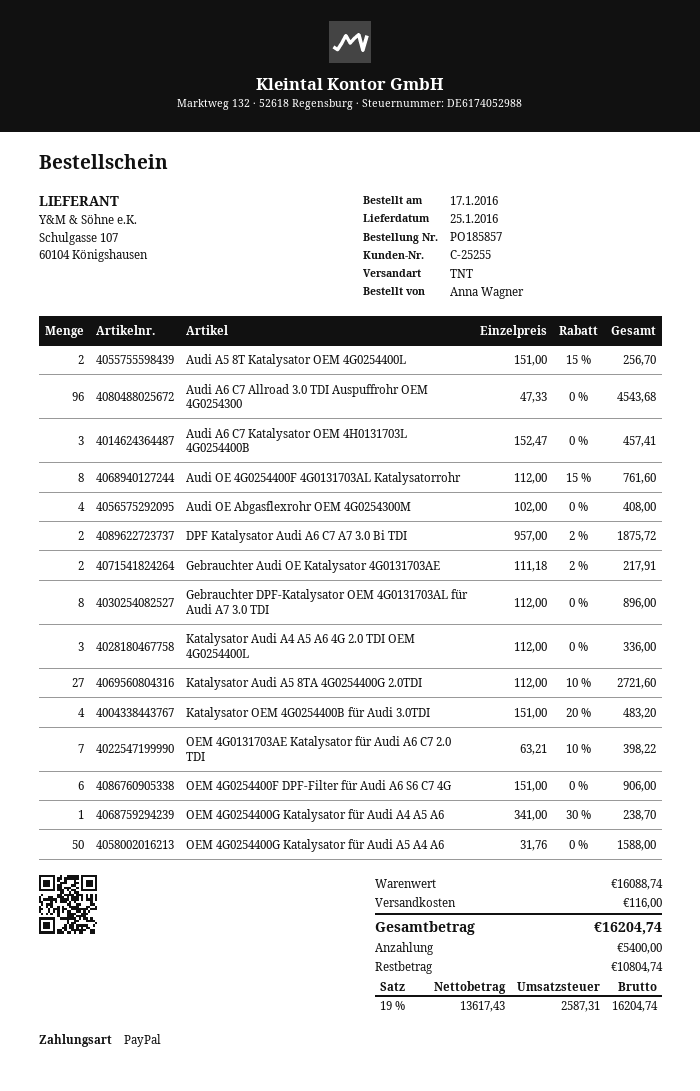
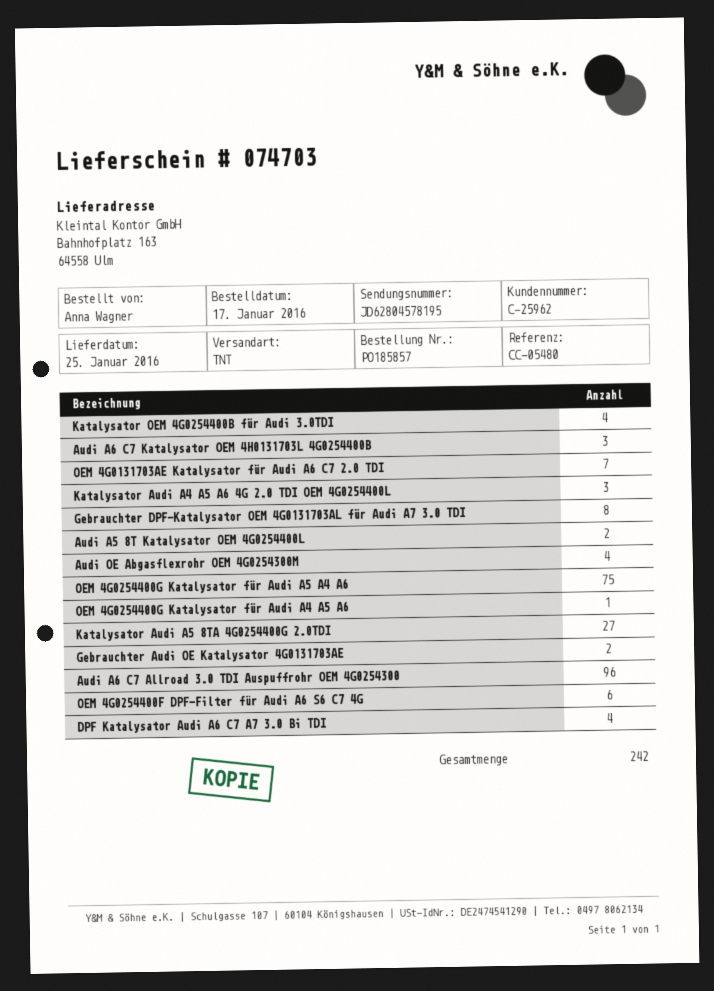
customer number: C-25255 -> C-25962
Audi OE 4G0254400F 4G0131703AL Katalysatorrohr: 8 -> none
DPF Katalysator Audi A6 C7 A7 3.0 Bi TDI: 2 -> 4
OEM 4G0254400G Katalysator für Audi A5 A4 A6: 50 -> 75

